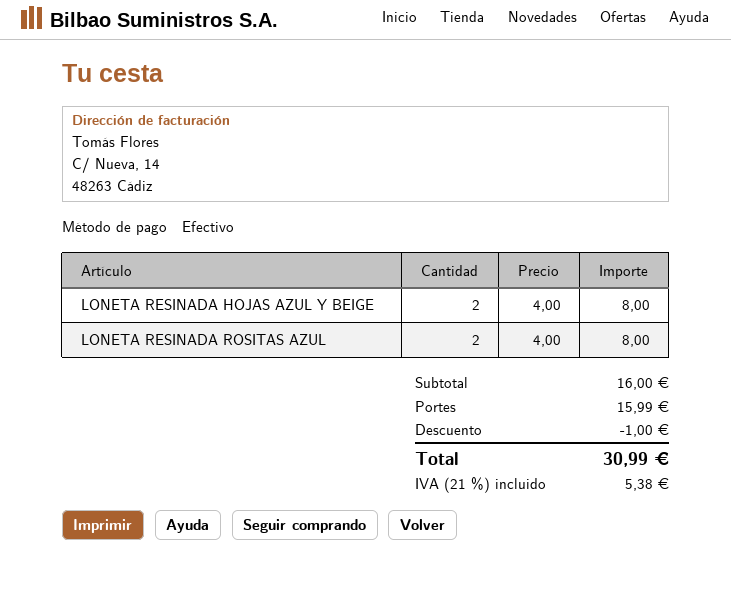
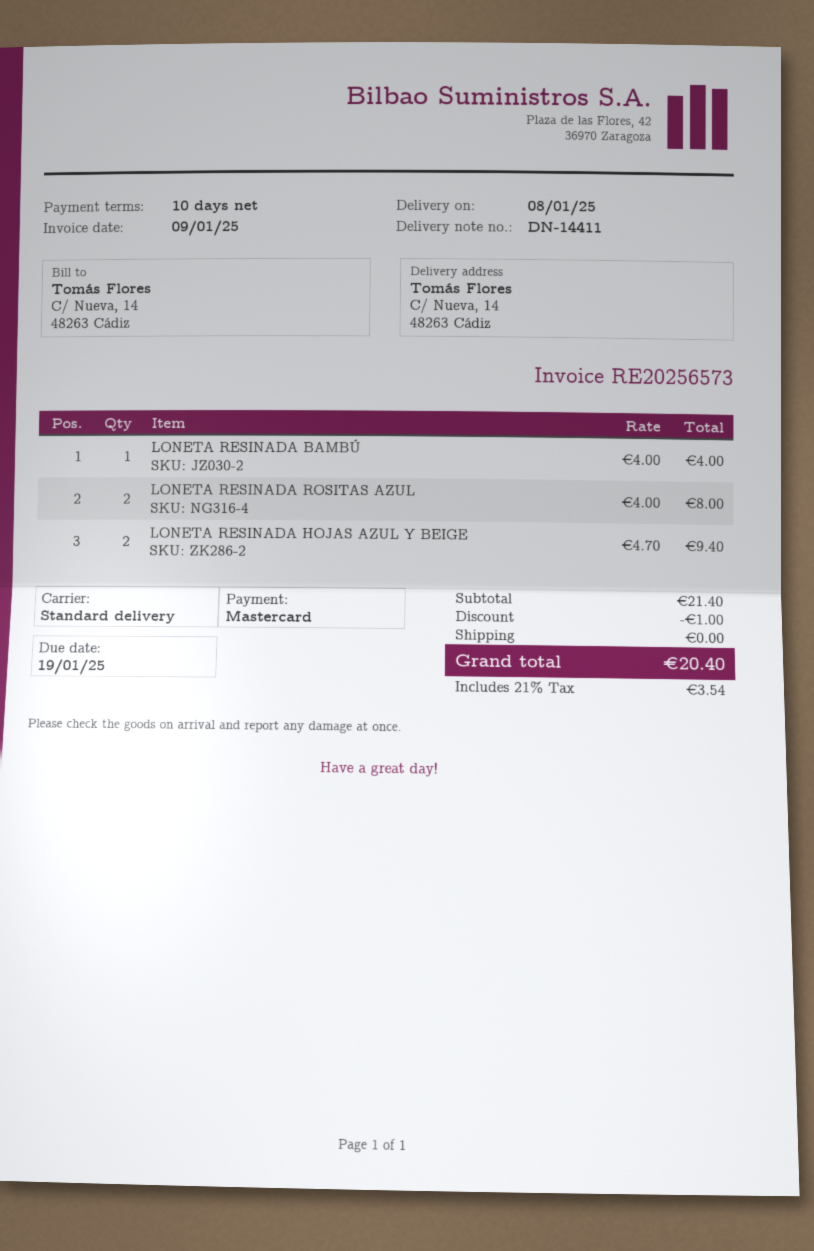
payment method: cash -> Mastercard
LONETA RESINADA HOJAS AZUL Y BEIGE: 2 x 4.00 = 8.00 -> 2 x 4.70 = 9.40
LONETA RESINADA BAMBÚ: none -> 1 x 4.00 = 4.00
subtotal: 16.00 -> 21.40
shipping: 15.99 -> 0.00
tax: 21% = 5.38 -> 21% = 3.54
total: 30.99 -> 20.40

